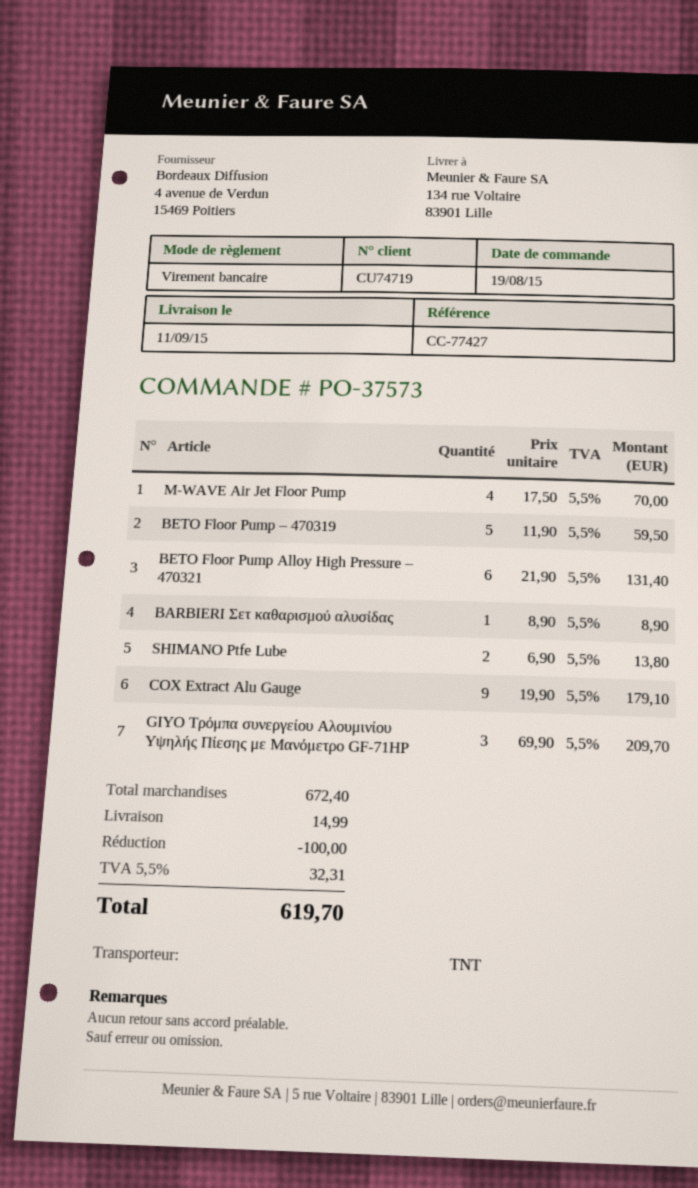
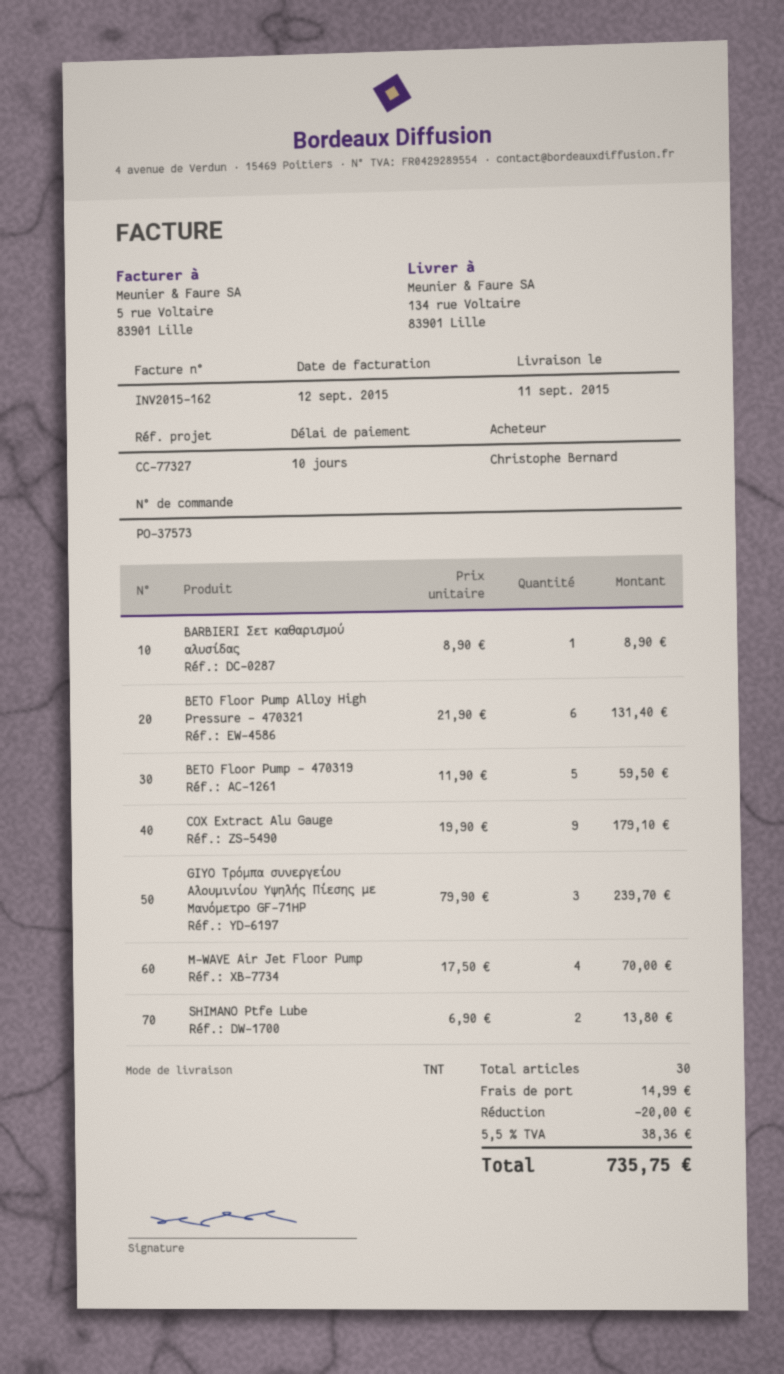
reference: CC-77427 -> CC-77327
GIYO Τρόμπα συνεργείου Αλουμινίου Υψηλής Πίεσης με Μανόμετρο GF-71HP: 3 x 69.90 = 209.70 -> 3 x 79.90 = 239.70
discount: 100.00 -> 20.00
tax: 5.5% = 32.31 -> 5.5% = 38.36
total: 619.70 -> 735.75

